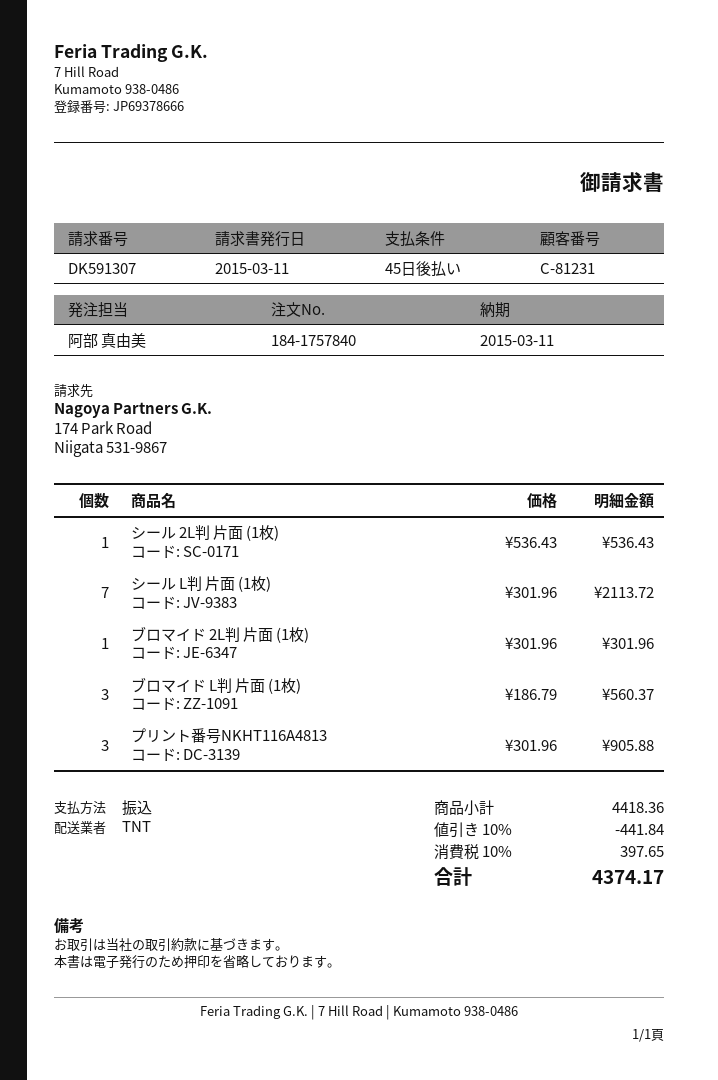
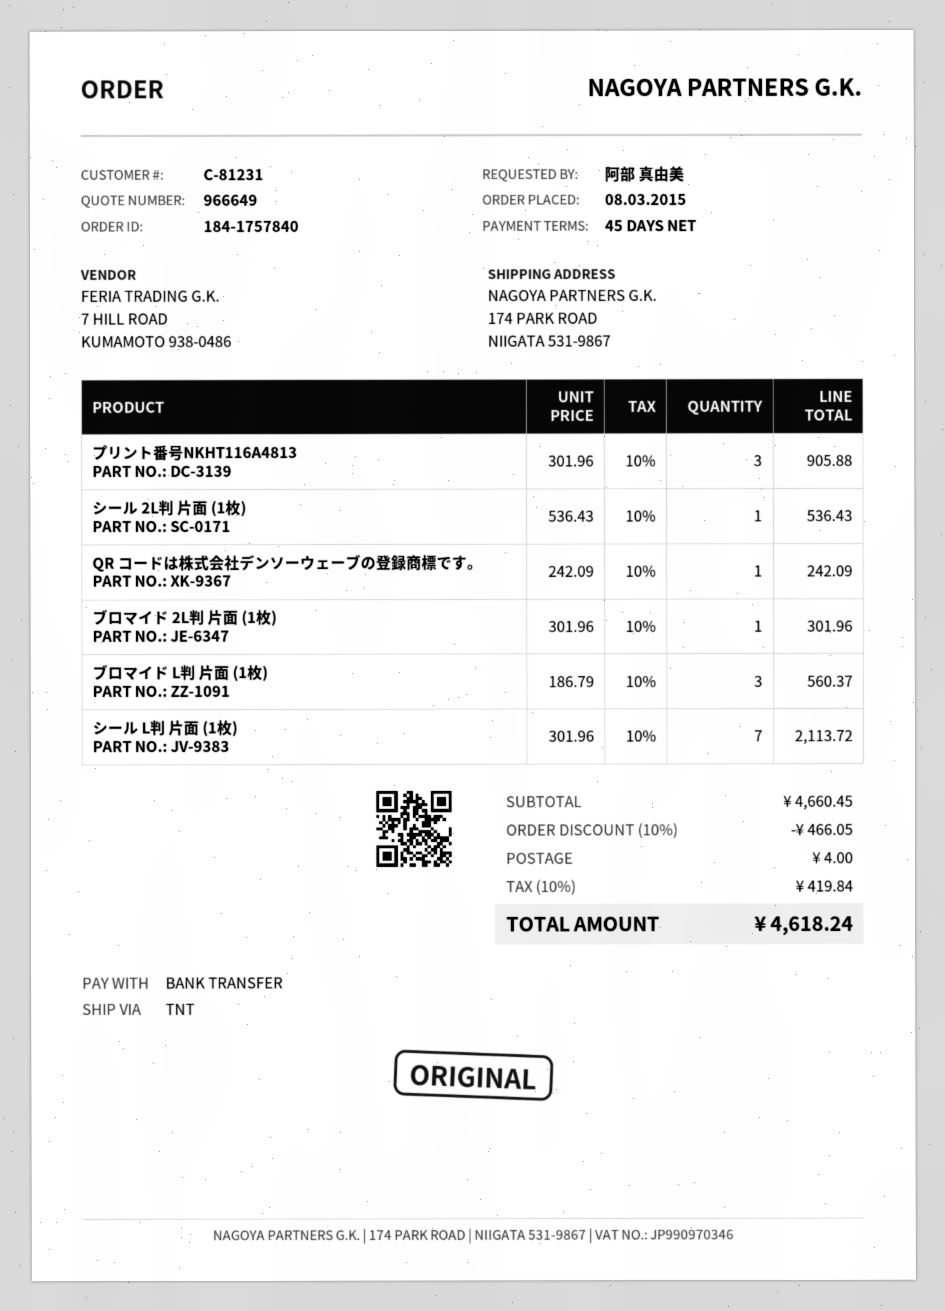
QR コードは株式会社デンソーウェーブの登録商標です。: none -> 1 x 242.09 = 242.09
subtotal: 4418.36 -> 4660.45
discount: 10% = 441.84 -> 10% = 466.05
shipping: none -> 4.00
tax: 10% = 397.65 -> 10% = 419.84
total: 4374.17 -> 4618.24

